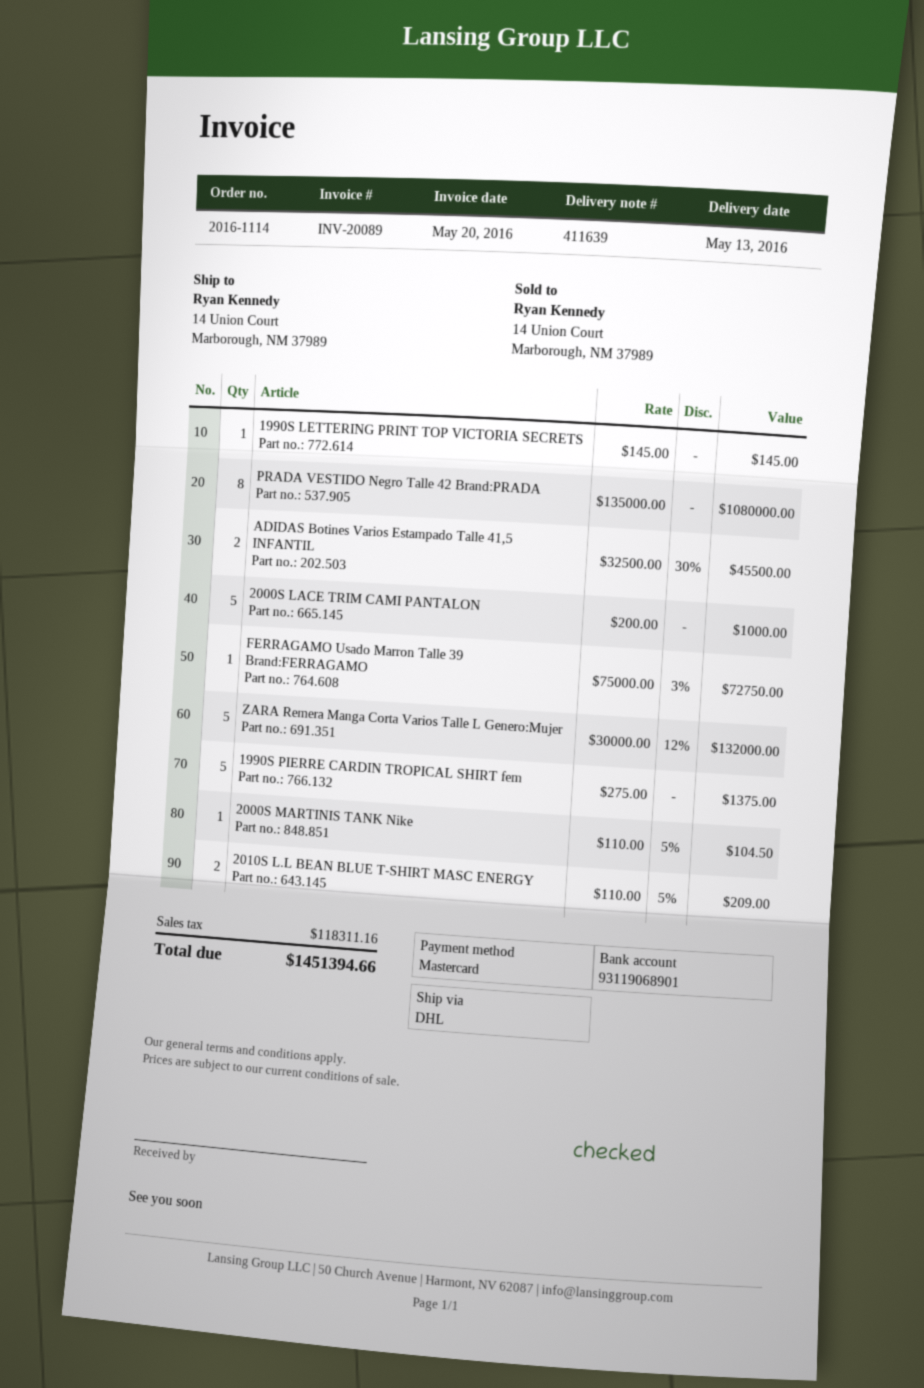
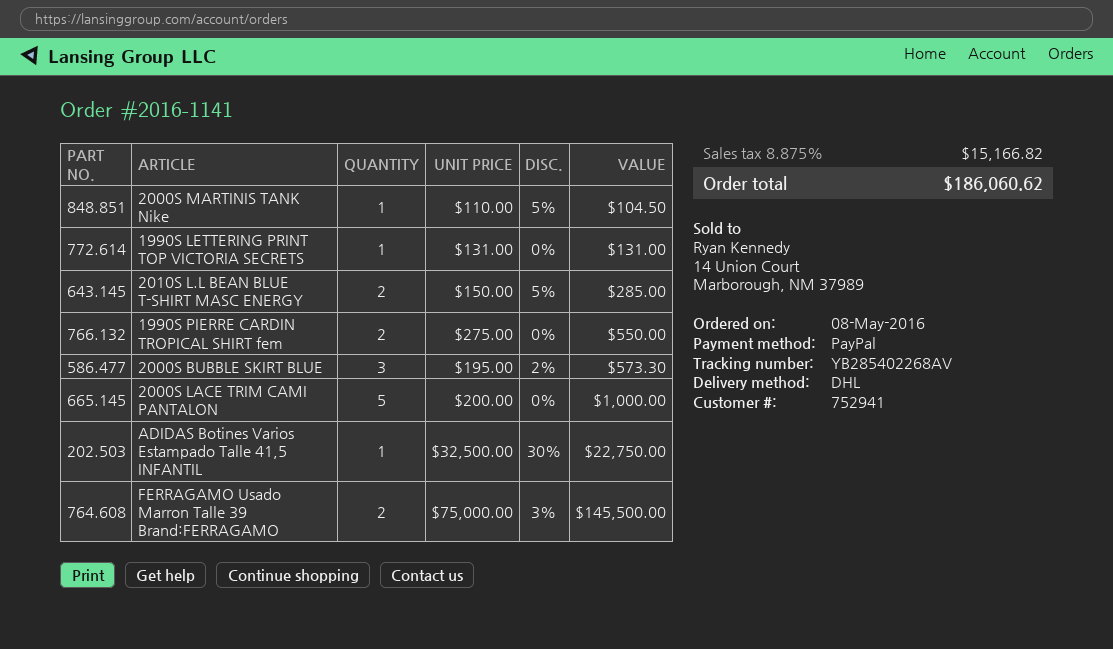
order number: 2016-1114 -> 2016-1141
payment method: Mastercard -> PayPal
1990S LETTERING PRINT TOP VICTORIA SECRETS: 1 x 145.00 = 145.00 -> 1 x 131.00 = 131.00
PRADA VESTIDO Negro Talle 42 Brand:PRADA: 8 x 135000.00 = 1080000.00 -> none
ADIDAS Botines Varios Estampado Talle 41,5 INFANTIL: 2 x 32500.00 - 30% = 45500.00 -> 1 x 32500.00 - 30% = 22750.00
FERRAGAMO Usado Marron Talle 39 Brand:FERRAGAMO: 1 x 75000.00 - 3% = 72750.00 -> 2 x 75000.00 - 3% = 145500.00
ZARA Remera Manga Corta Varios Talle L Genero:Mujer: 5 x 30000.00 - 12% = 132000.00 -> none
1990S PIERRE CARDIN TROPICAL SHIRT fem: 5 x 275.00 = 1375.00 -> 2 x 275.00 = 550.00
2010S L.L BEAN BLUE T-SHIRT MASC ENERGY: 2 x 110.00 - 5% = 209.00 -> 2 x 150.00 - 5% = 285.00
2000S BUBBLE SKIRT BLUE: none -> 3 x 195.00 - 2% = 573.30
tax: 118311.16 -> 15166.82
total: 1451394.66 -> 186060.62

